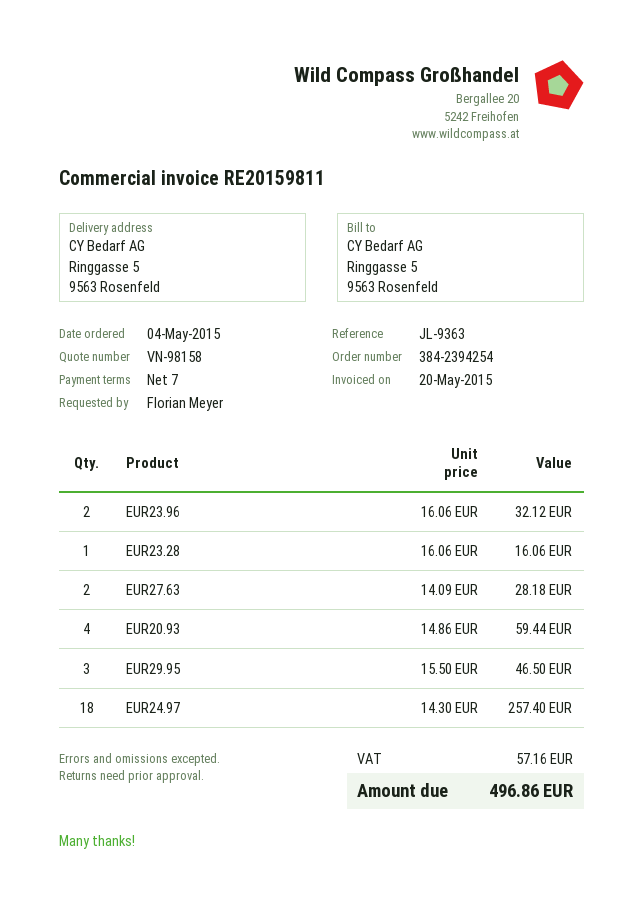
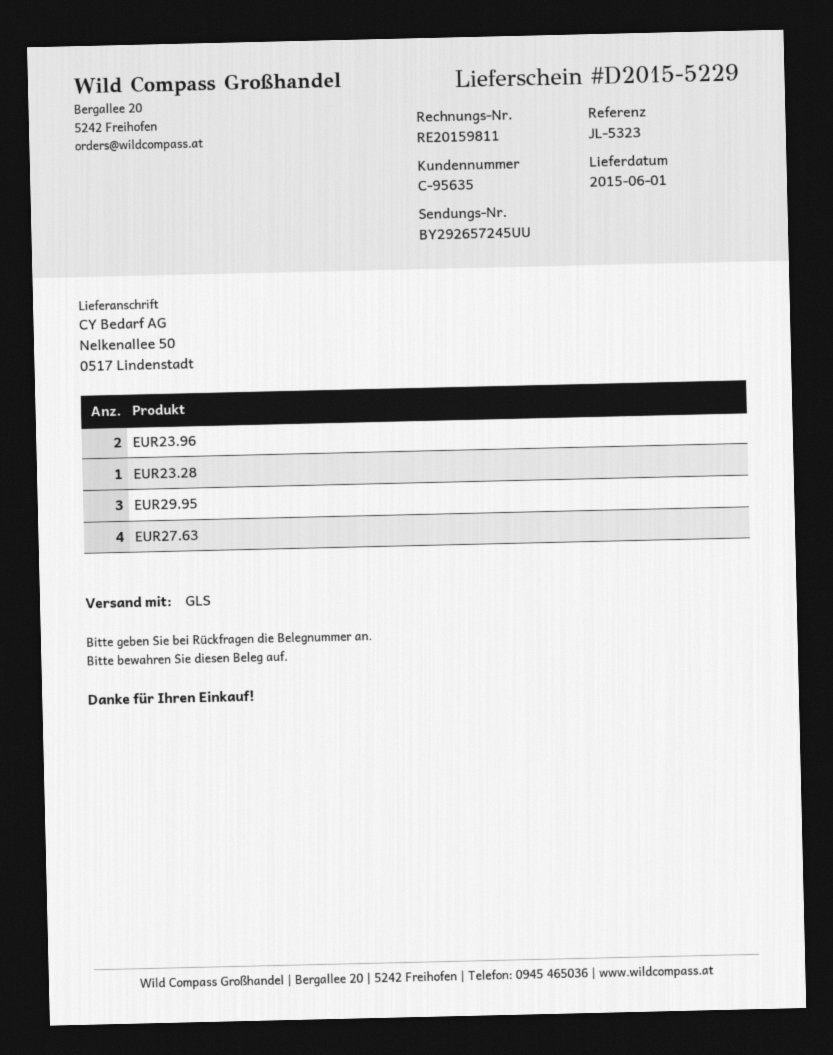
reference: JL-9363 -> JL-5323
ship to: Ringgasse 5, 9563 Rosenfeld -> Nelkenallee 50, 0517 Lindenstadt
EUR27.63: 2 -> 4
EUR20.93: 4 -> none
EUR24.97: 18 -> none

